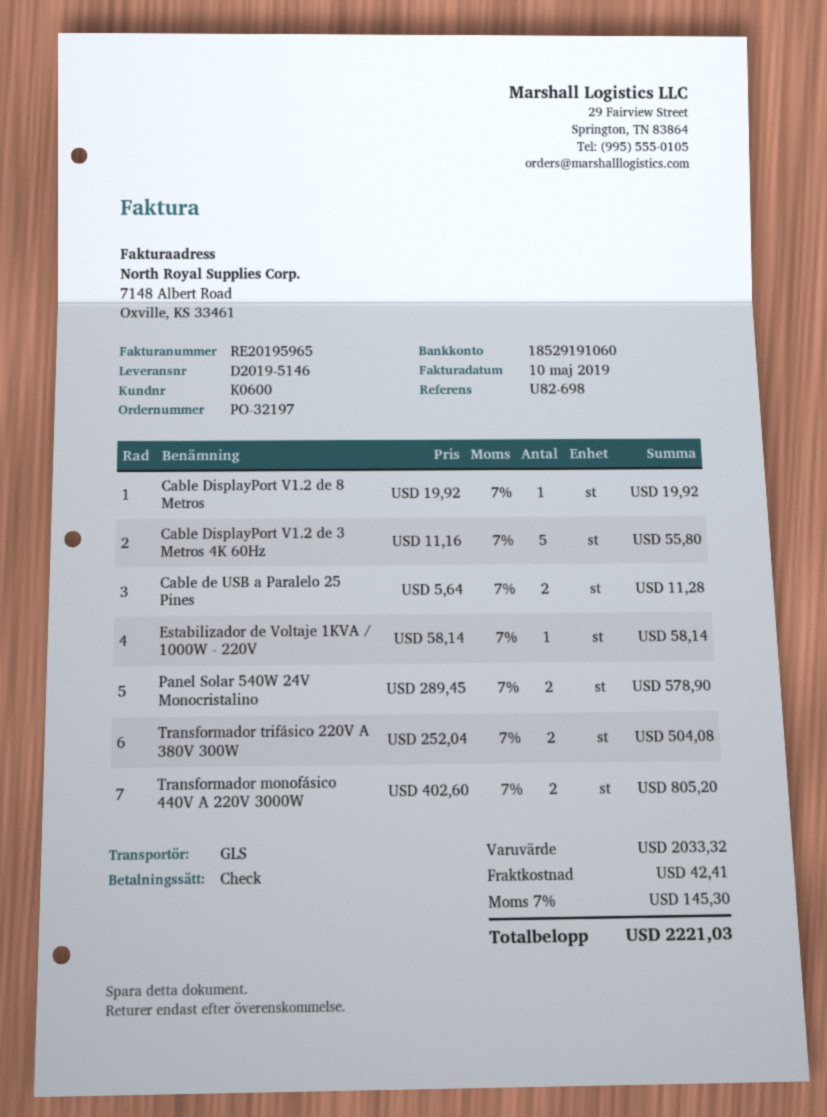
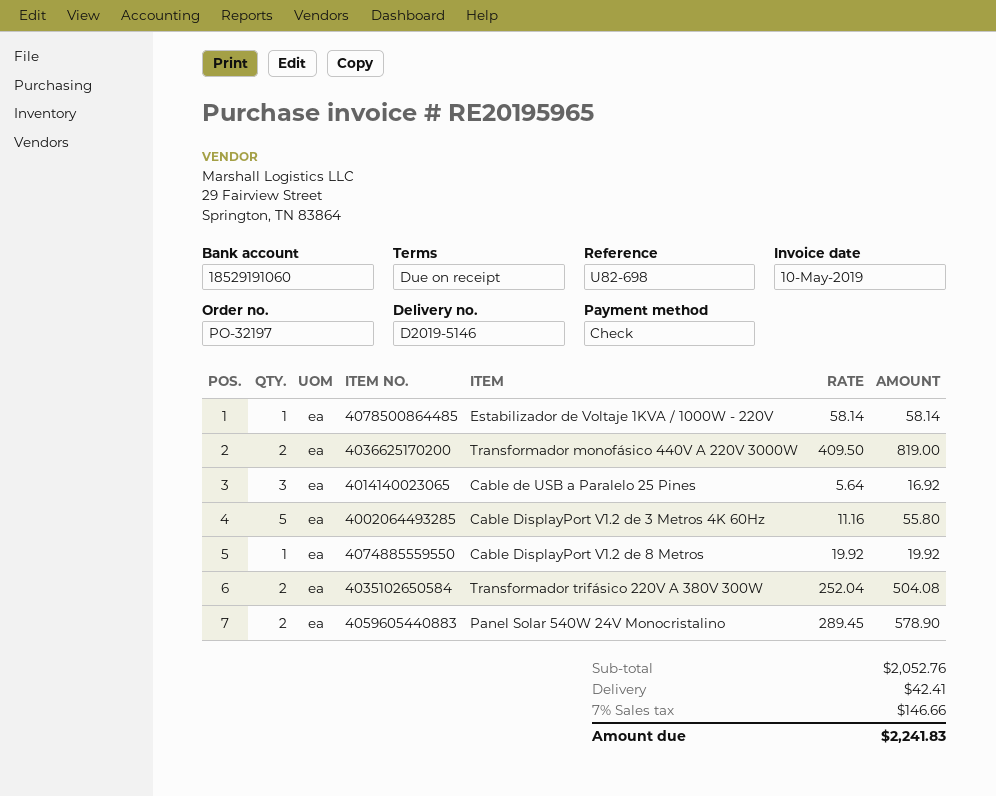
Cable de USB a Paralelo 25 Pines: 2 x 5.64 = 11.28 -> 3 x 5.64 = 16.92
Transformador monofásico 440V A 220V 3000W: 2 x 402.60 = 805.20 -> 2 x 409.50 = 819.00
subtotal: 2033.32 -> 2052.76
tax: 7% = 145.30 -> 7% = 146.66
total: 2221.03 -> 2241.83

